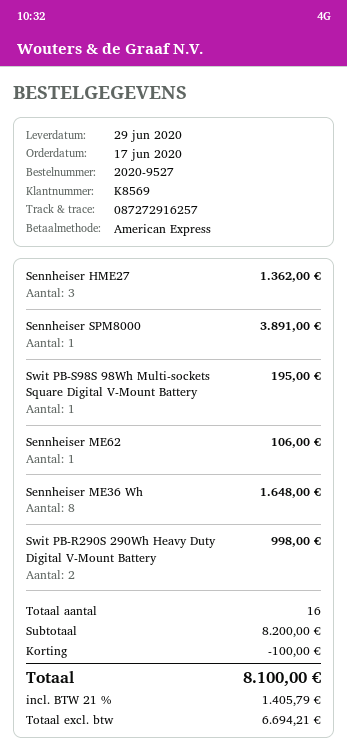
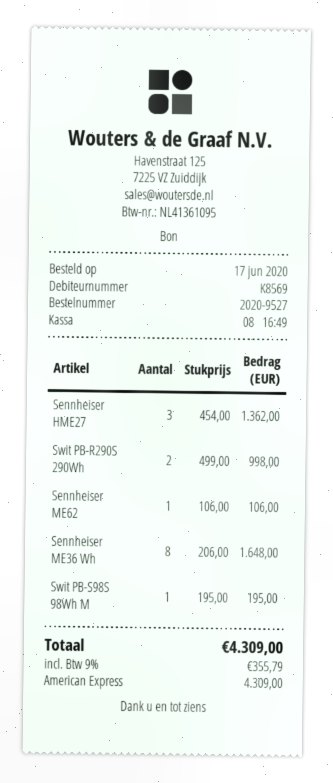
Sennheiser SPM8000: 1 for 3891.00 -> none
discount: 100.00 -> none
tax: 21% = 1405.79 -> 9% = 355.79
total: 8100.00 -> 4309.00

